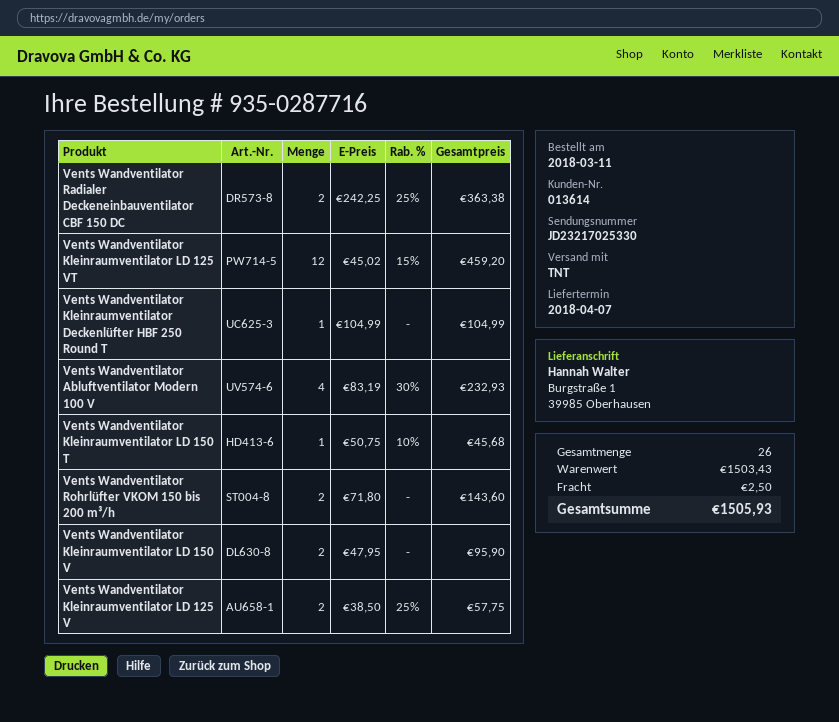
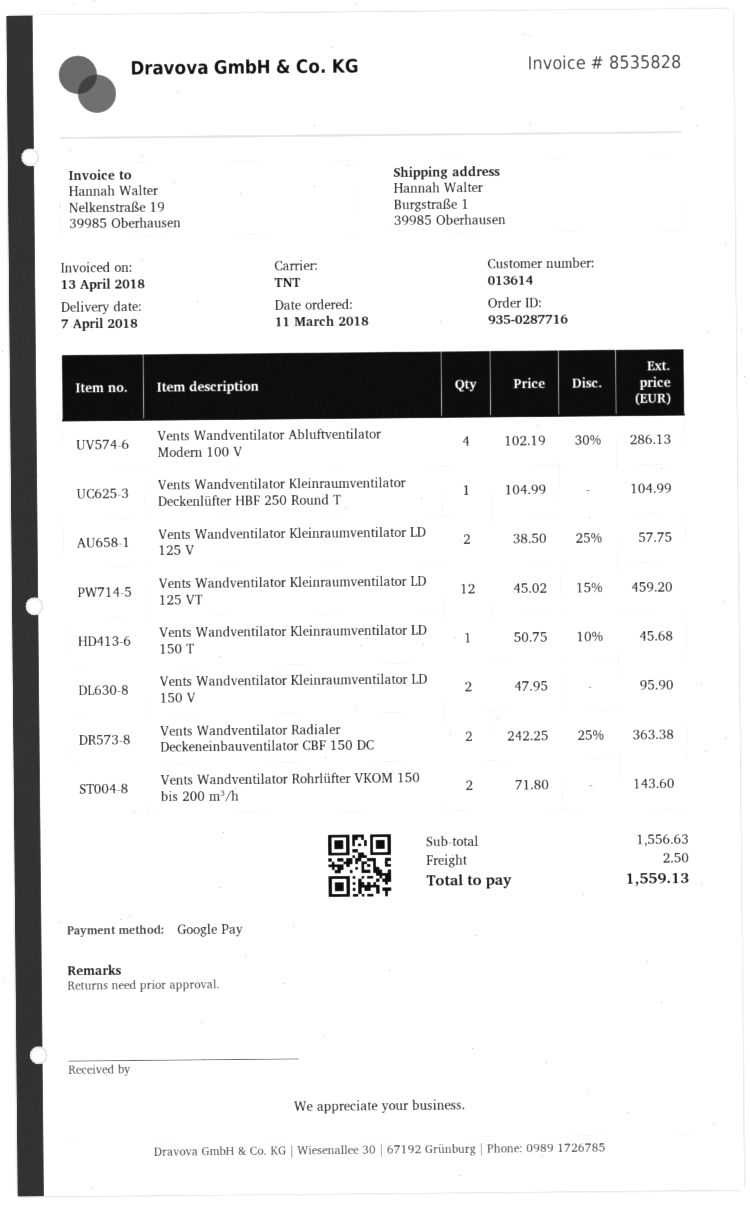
Vents Wandventilator Abluftventilator Modern 100 V: 4 x 83.19 - 30% = 232.93 -> 4 x 102.19 - 30% = 286.13
subtotal: 1503.43 -> 1556.63
total: 1505.93 -> 1559.13

